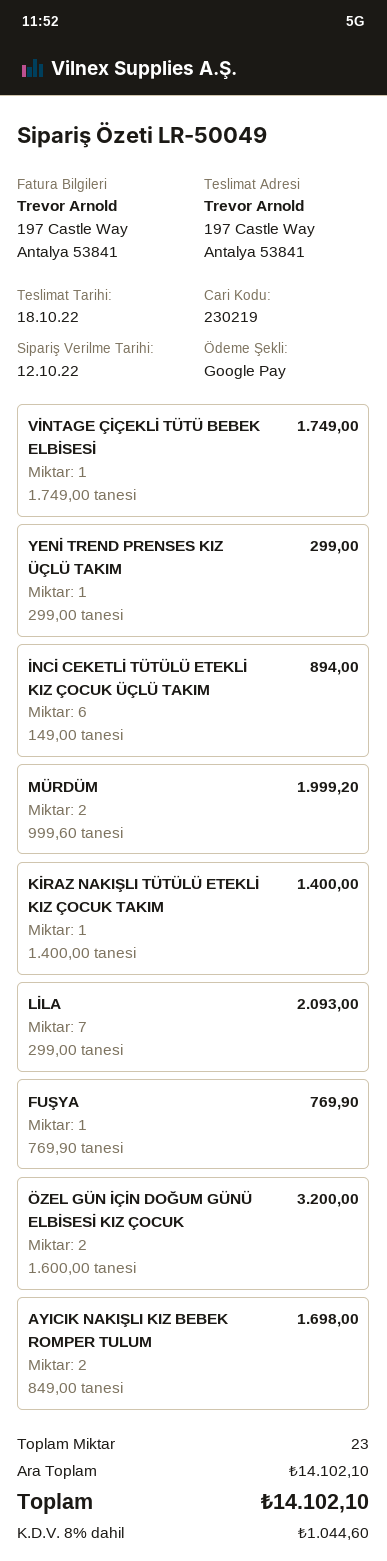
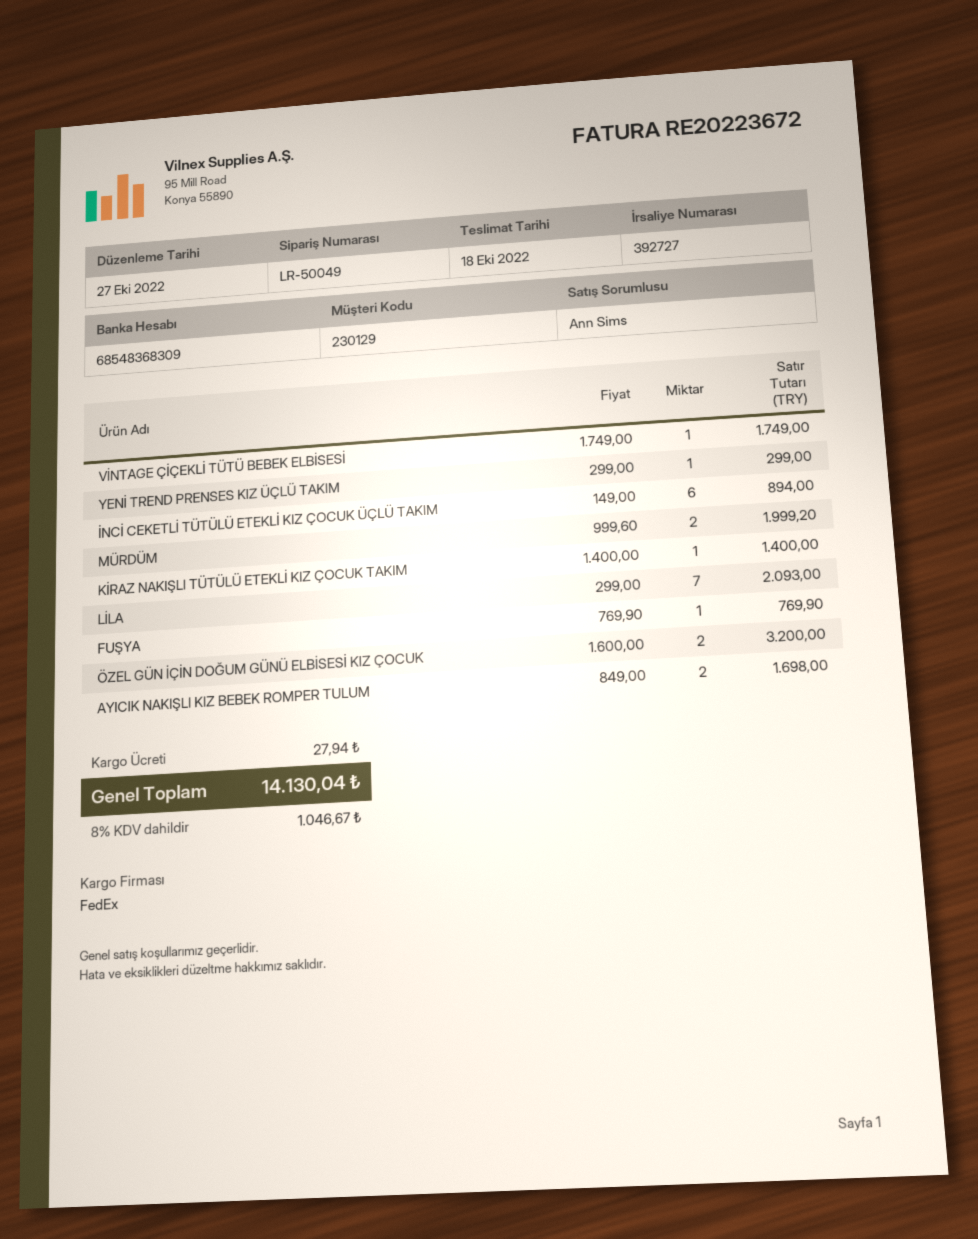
customer number: 230219 -> 230129
shipping: none -> 27.94
tax: 8% = 1044.60 -> 8% = 1046.67
total: 14102.10 -> 14130.04

